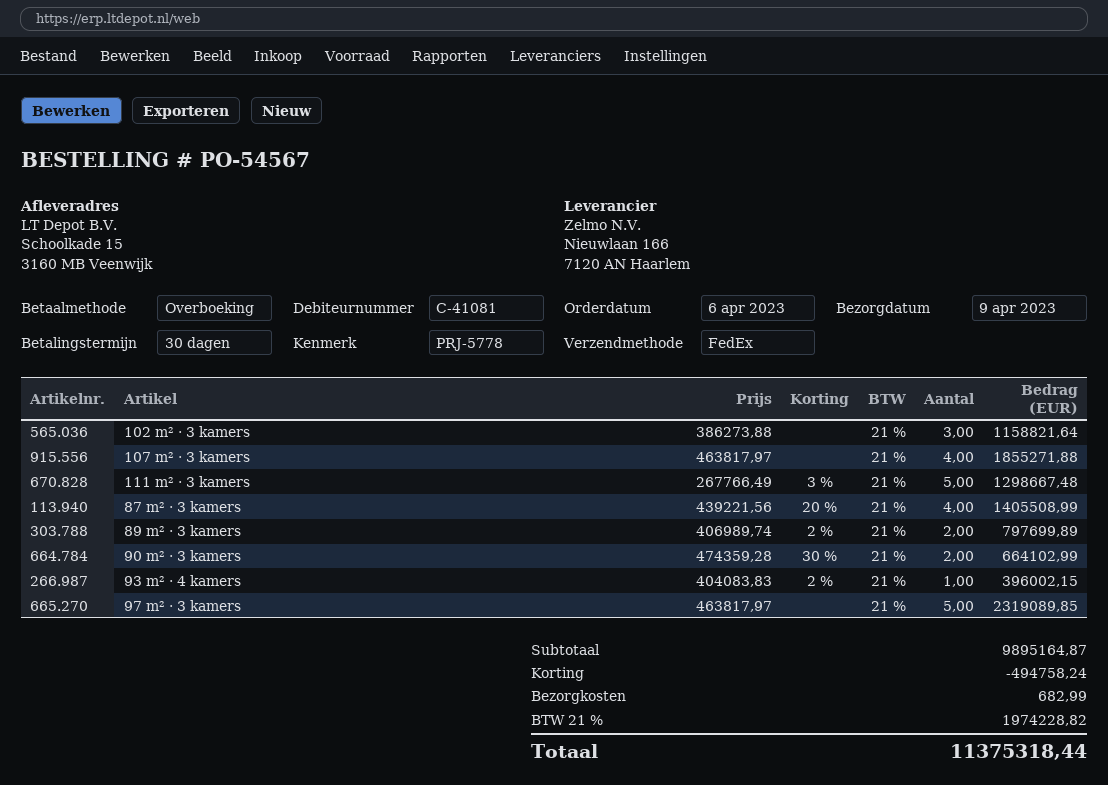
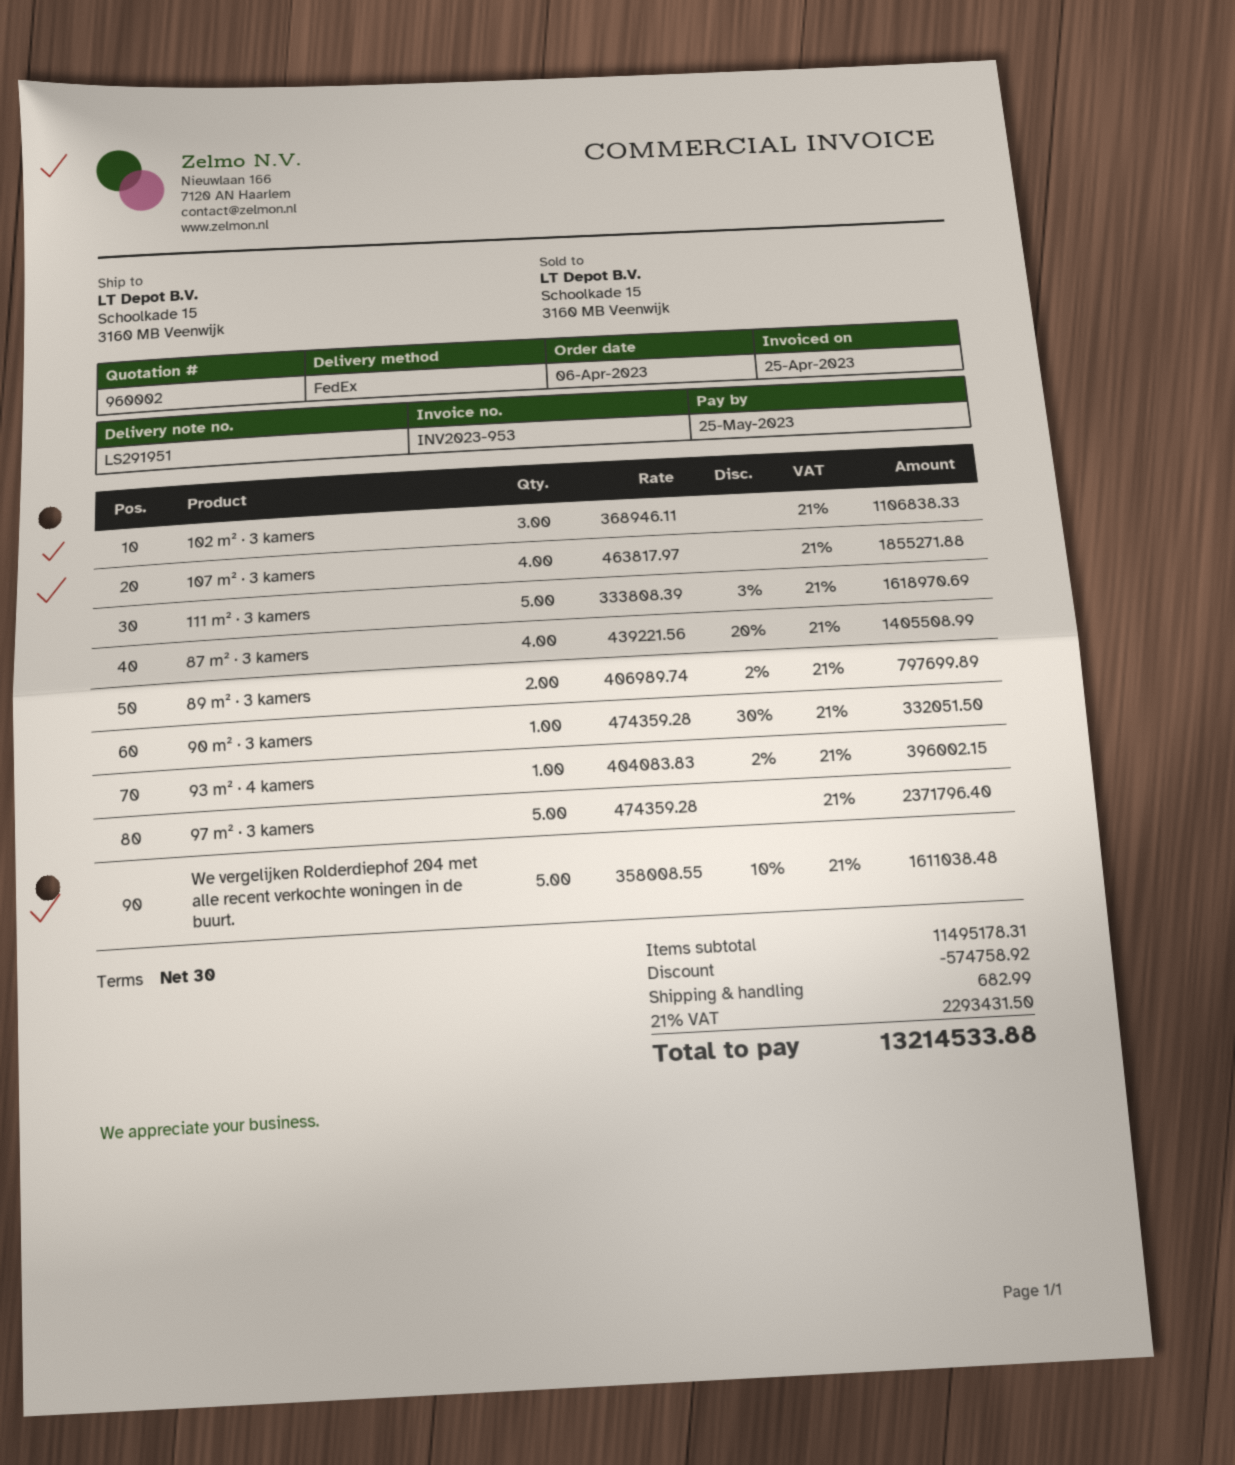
102 m² · 3 kamers: 3 x 386273.88 = 1158821.64 -> 3 x 368946.11 = 1106838.33
111 m² · 3 kamers: 5 x 267766.49 - 3% = 1298667.48 -> 5 x 333808.39 - 3% = 1618970.69
90 m² · 3 kamers: 2 x 474359.28 - 30% = 664102.99 -> 1 x 474359.28 - 30% = 332051.50
97 m² · 3 kamers: 5 x 463817.97 = 2319089.85 -> 5 x 474359.28 = 2371796.40
We vergelijken Rolderdiephof 204 met alle recent verkochte woningen in de buurt.: none -> 5 x 358008.55 - 10% = 1611038.48
subtotal: 9895164.87 -> 11495178.31
discount: 494758.24 -> 574758.92
tax: 21% = 1974228.82 -> 21% = 2293431.50
total: 11375318.44 -> 13214533.88

